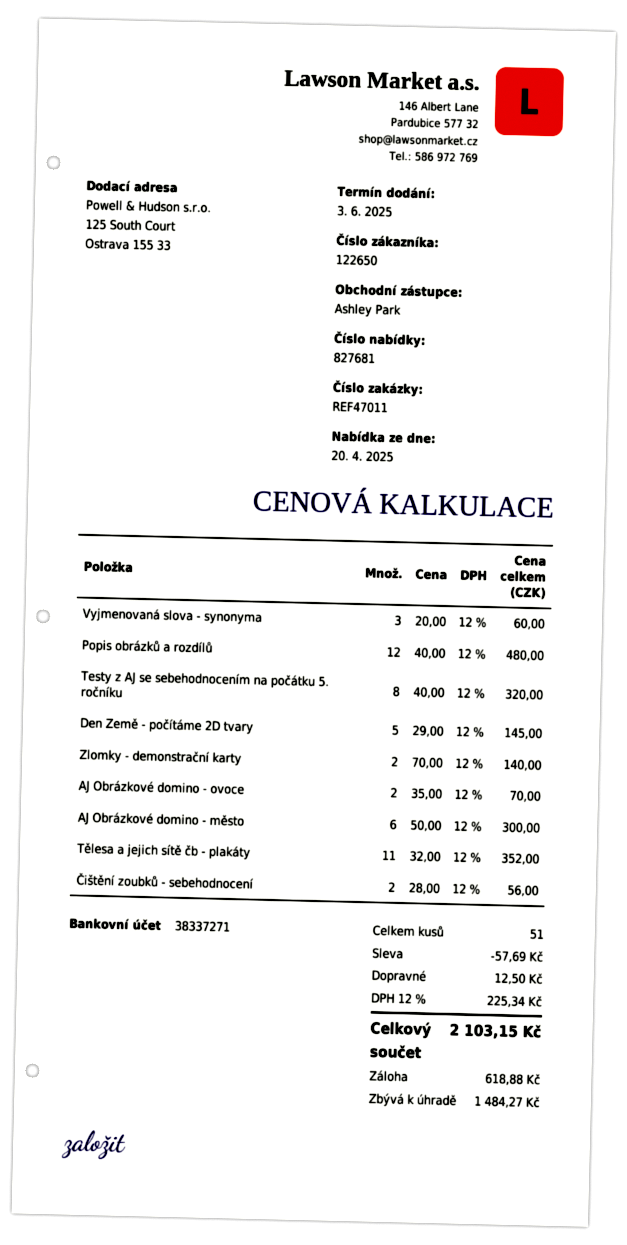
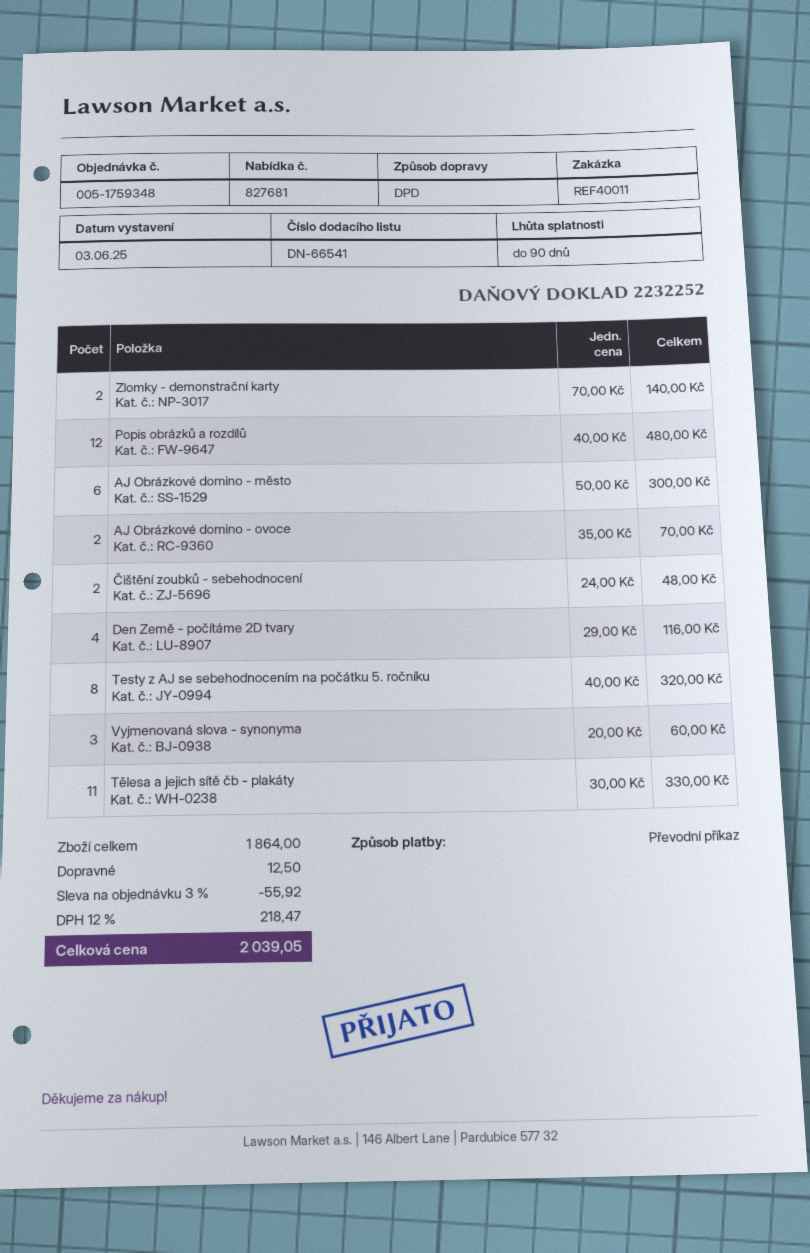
reference: REF47011 -> REF40011
Den Země - počítáme 2D tvary: 5 x 29.00 = 145.00 -> 4 x 29.00 = 116.00
Tělesa a jejich sítě čb - plakáty: 11 x 32.00 = 352.00 -> 11 x 30.00 = 330.00
Čištění zoubků - sebehodnocení: 2 x 28.00 = 56.00 -> 2 x 24.00 = 48.00
discount: 57.69 -> 55.92
tax: 12% = 225.34 -> 12% = 218.47
total: 2103.15 -> 2039.05

